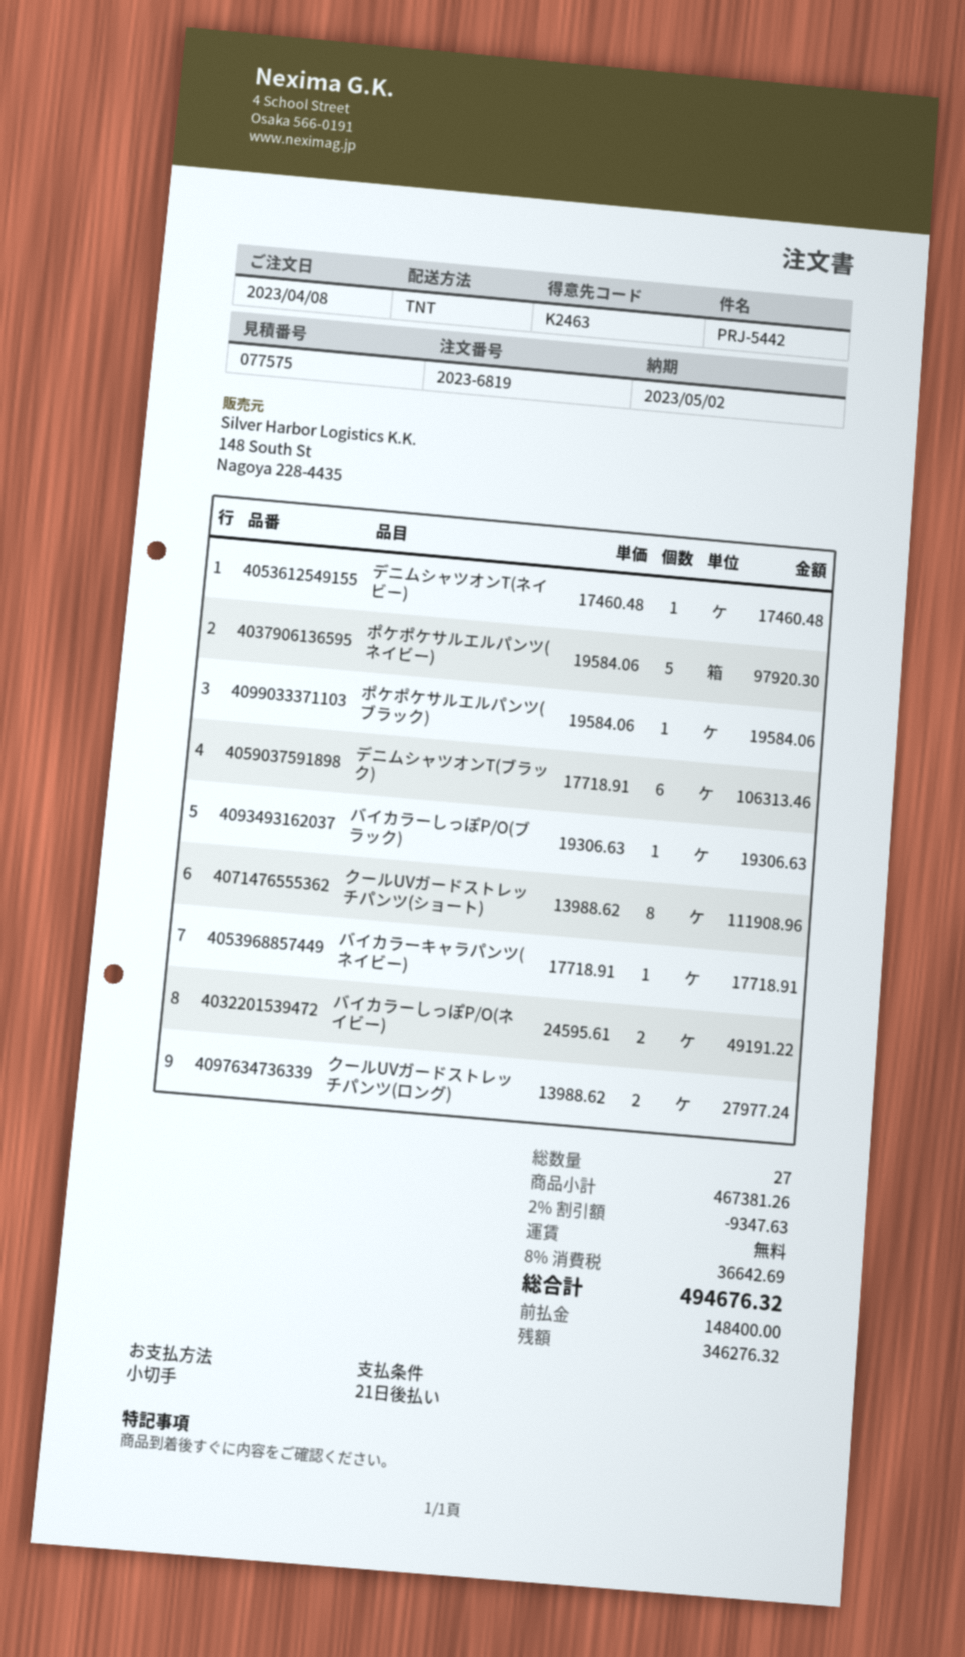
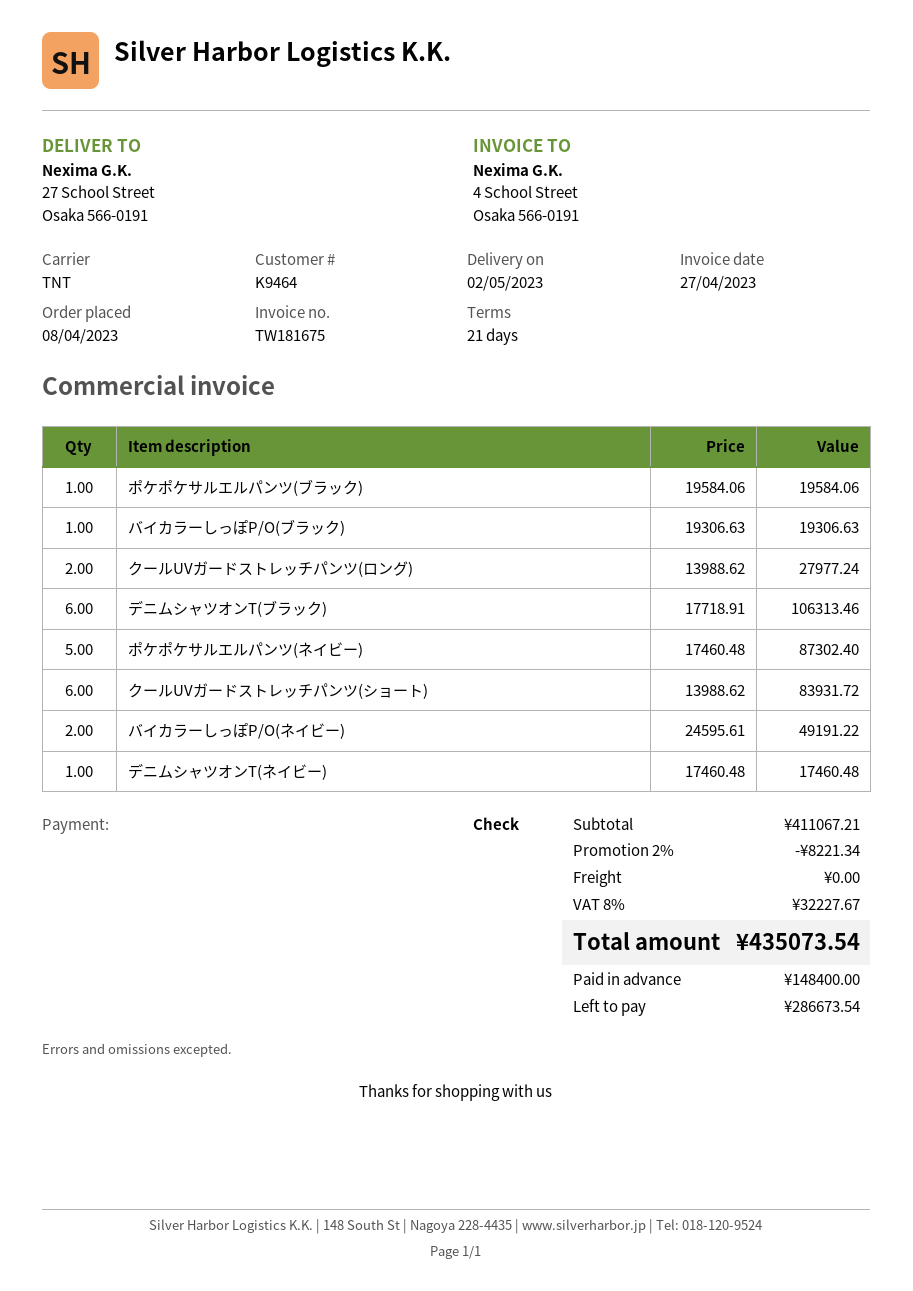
customer number: K2463 -> K9464
ポケポケサルエルパンツ(ネイビー): 5 x 19584.06 = 97920.30 -> 5 x 17460.48 = 87302.40
クールUVガードストレッチパンツ(ショート): 8 x 13988.62 = 111908.96 -> 6 x 13988.62 = 83931.72
バイカラーキャラパンツ(ネイビー): 1 x 17718.91 = 17718.91 -> none
subtotal: 467381.26 -> 411067.21
discount: 2% = 9347.63 -> 2% = 8221.34
tax: 8% = 36642.69 -> 8% = 32227.67
total: 494676.32 -> 435073.54
balance: 346276.32 -> 286673.54

